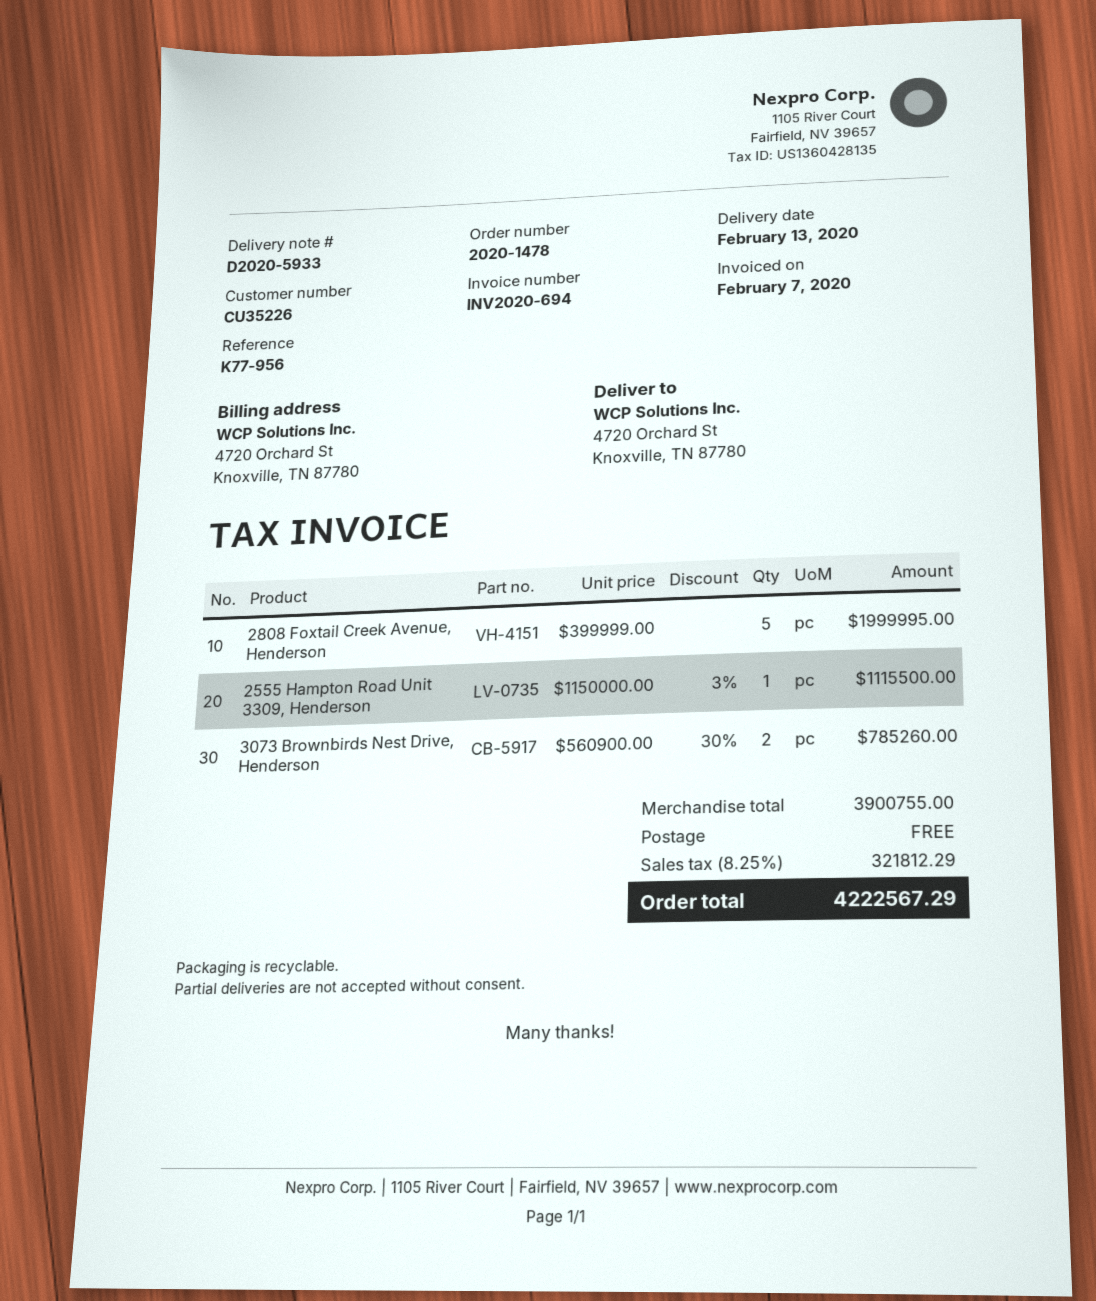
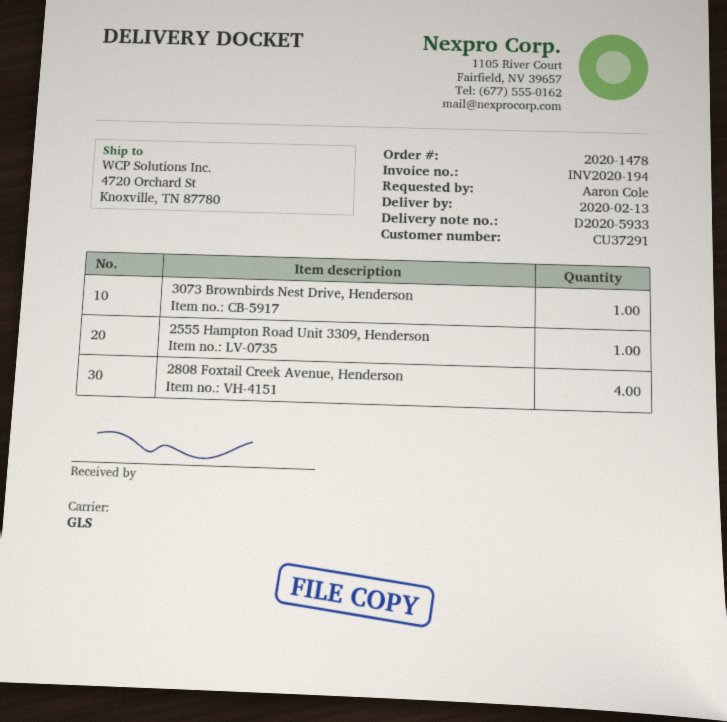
invoice number: INV2020-694 -> INV2020-194
customer number: CU35226 -> CU37291
2808 Foxtail Creek Avenue, Henderson: 5 -> 4
3073 Brownbirds Nest Drive, Henderson: 2 -> 1

